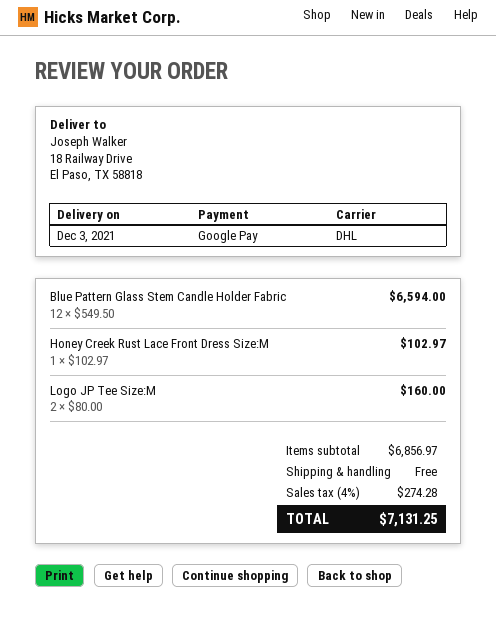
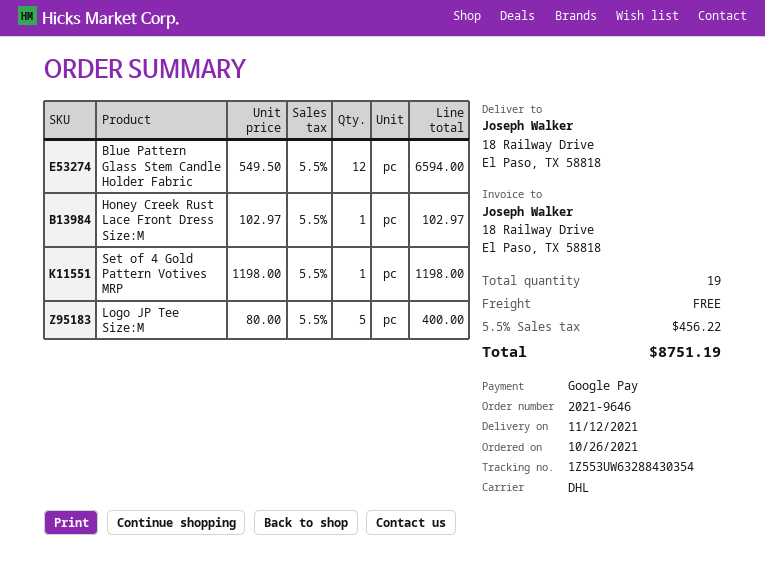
delivery date: 2021-12-03 -> 2021-11-12
Logo JP Tee Size:M: 2 x 80.00 = 160.00 -> 5 x 80.00 = 400.00
Set of 4 Gold Pattern Votives MRP: none -> 1 x 1198.00 = 1198.00
tax: 4% = 274.28 -> 5.5% = 456.22
total: 7131.25 -> 8751.19

